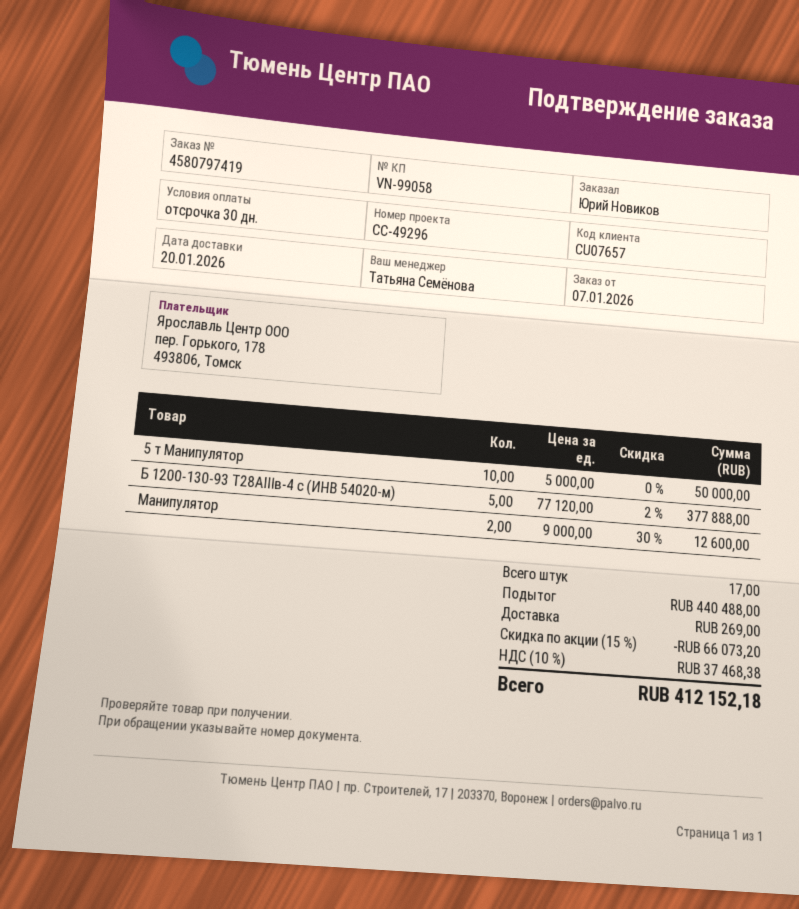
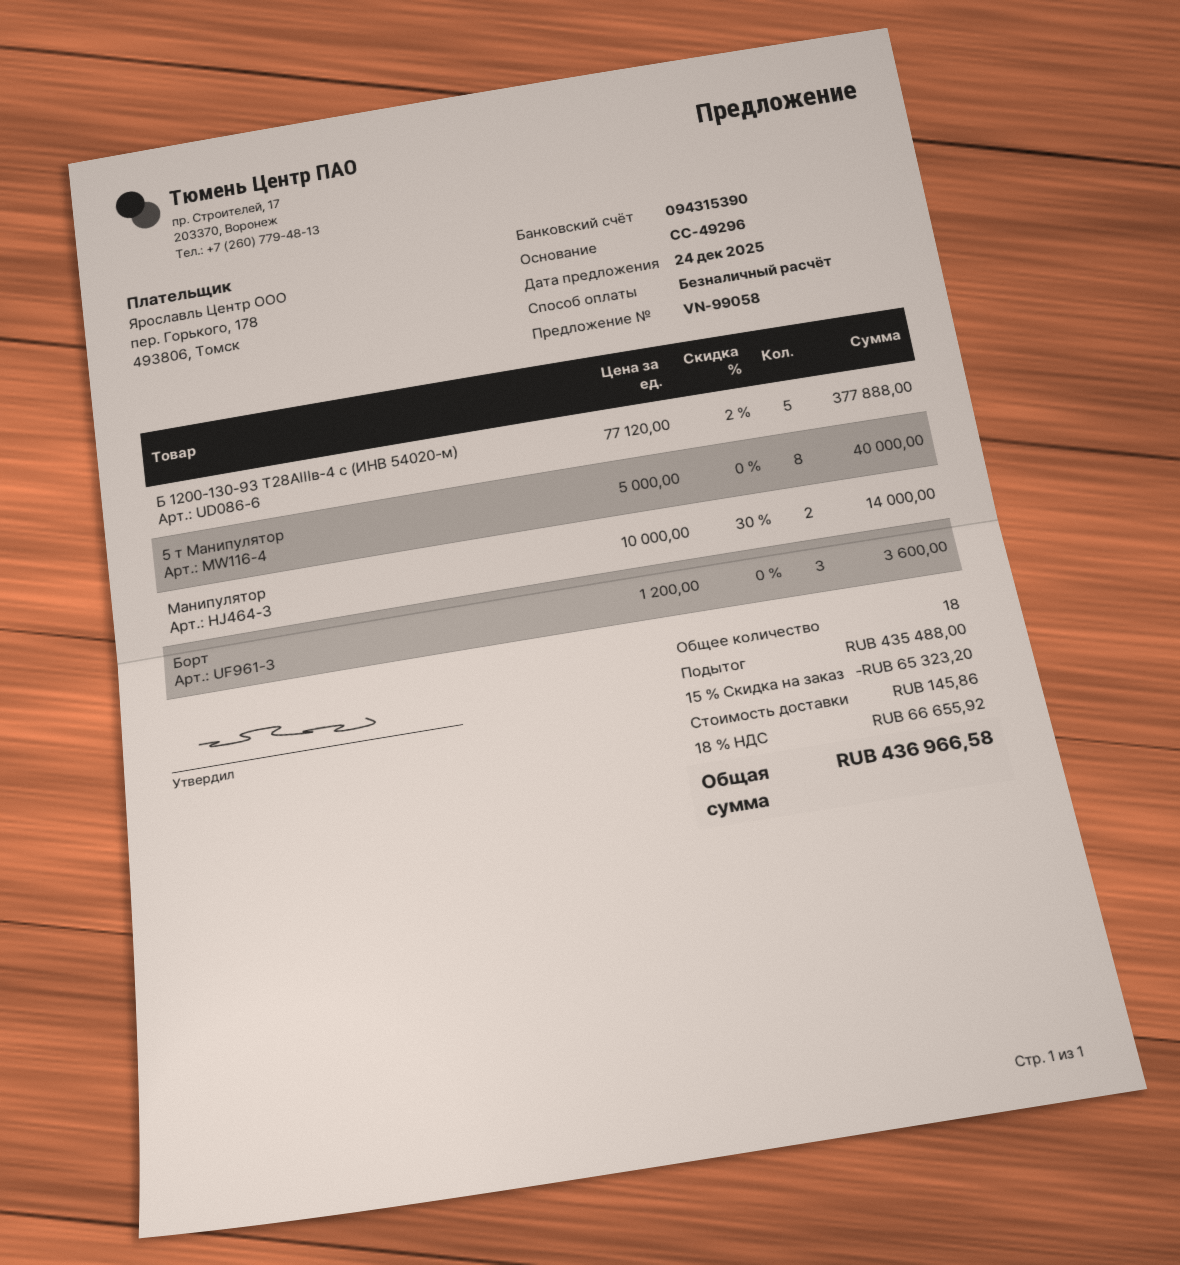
5 т Манипулятор: 10 x 5000.00 = 50000.00 -> 8 x 5000.00 = 40000.00
Манипулятор: 2 x 9000.00 - 30% = 12600.00 -> 2 x 10000.00 - 30% = 14000.00
Борт: none -> 3 x 1200.00 = 3600.00
total quantity: 17 -> 18
subtotal: 440488.00 -> 435488.00
discount: 15% = 66073.20 -> 15% = 65323.20
shipping: 269.00 -> 145.86
tax: 10% = 37468.38 -> 18% = 66655.92
total: 412152.18 -> 436966.58

